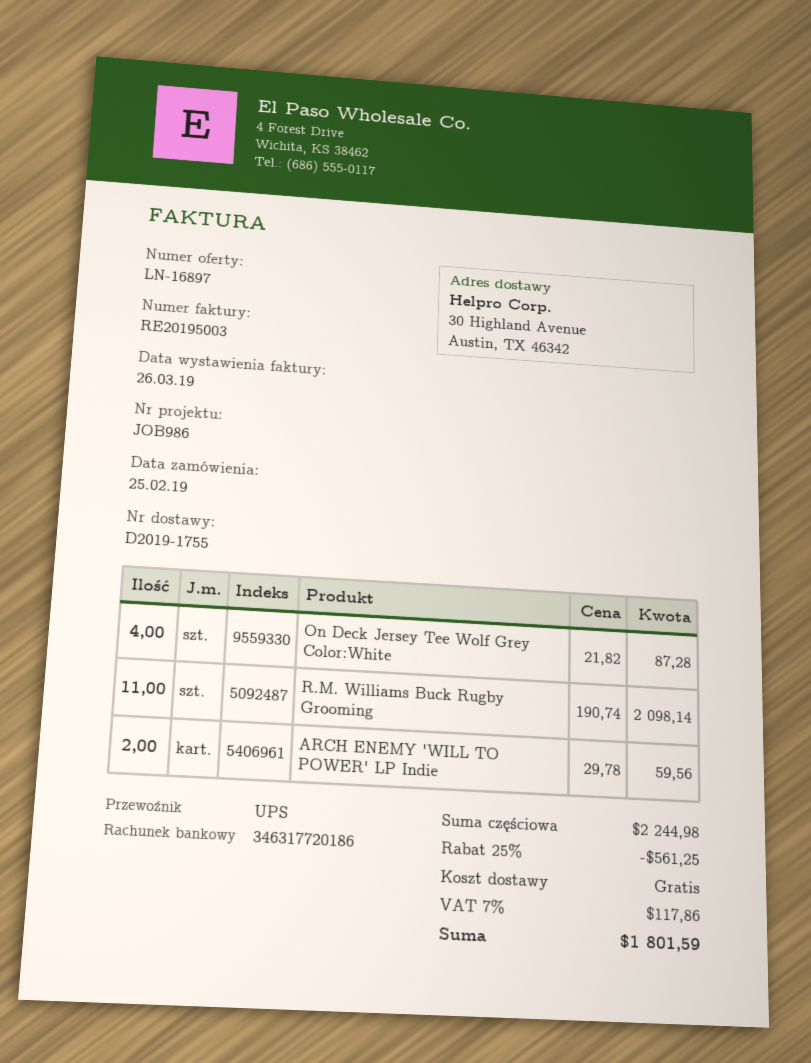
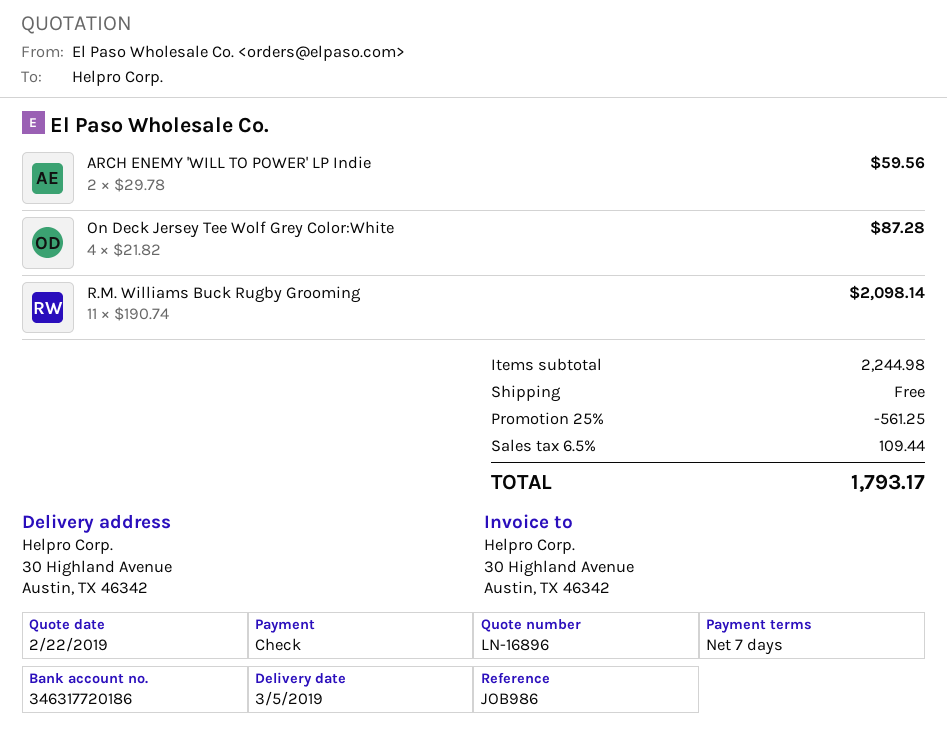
quote number: LN-16897 -> LN-16896
tax: 7% = 117.86 -> 6.5% = 109.44
total: 1801.59 -> 1793.17

